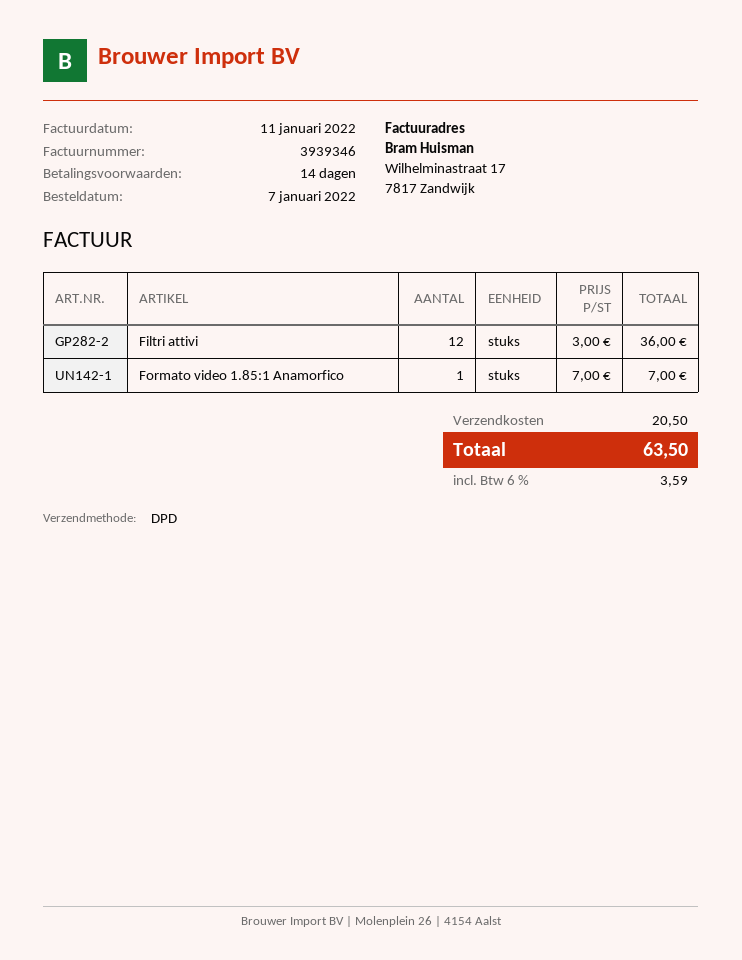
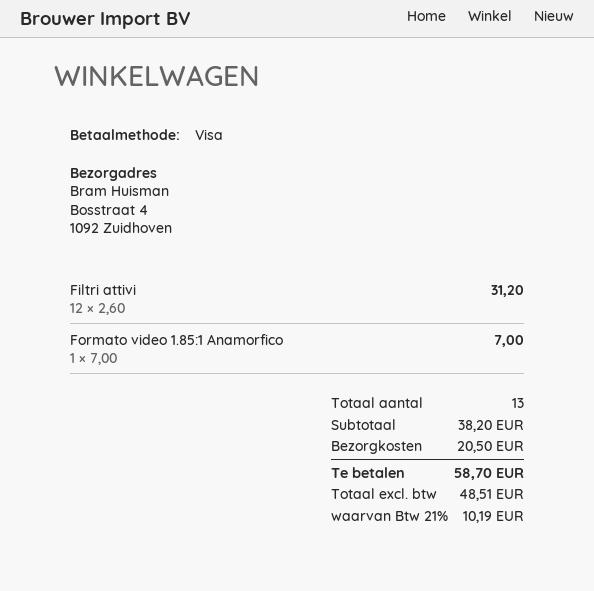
Filtri attivi: 12 x 3.00 = 36.00 -> 12 x 2.60 = 31.20
tax: 6% = 3.59 -> 21% = 10.19
total: 63.50 -> 58.70

